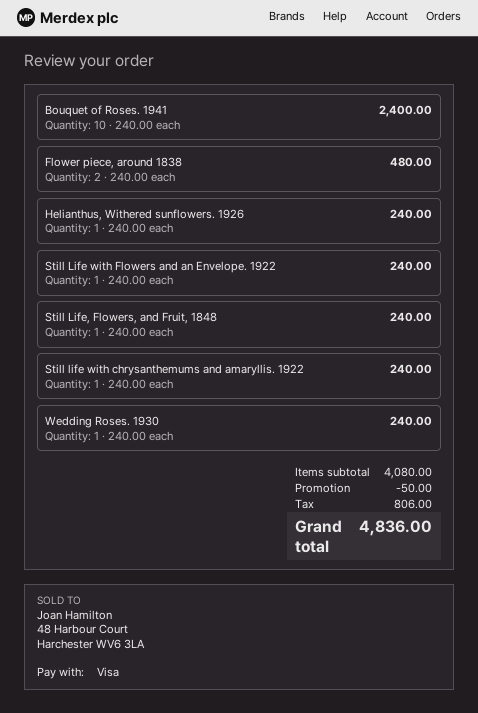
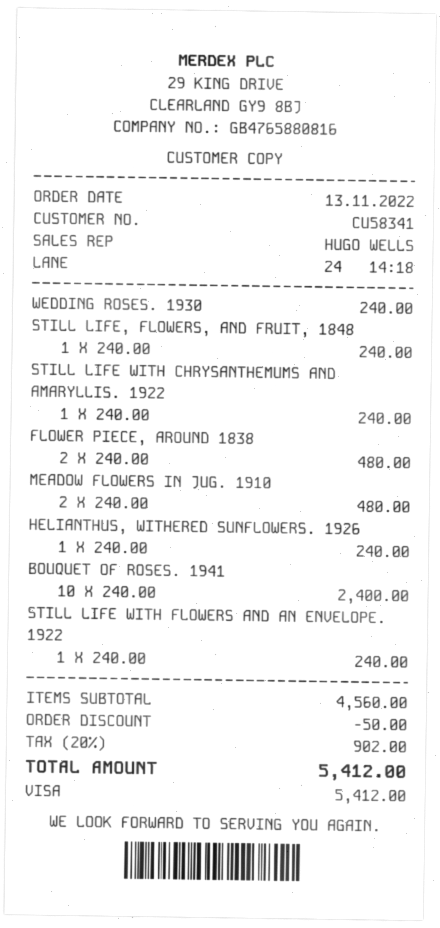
MEADOW FLOWERS IN JUG. 1910: none -> 2 x 240.00 = 480.00
subtotal: 4080.00 -> 4560.00
tax: 806.00 -> 902.00
total: 4836.00 -> 5412.00

